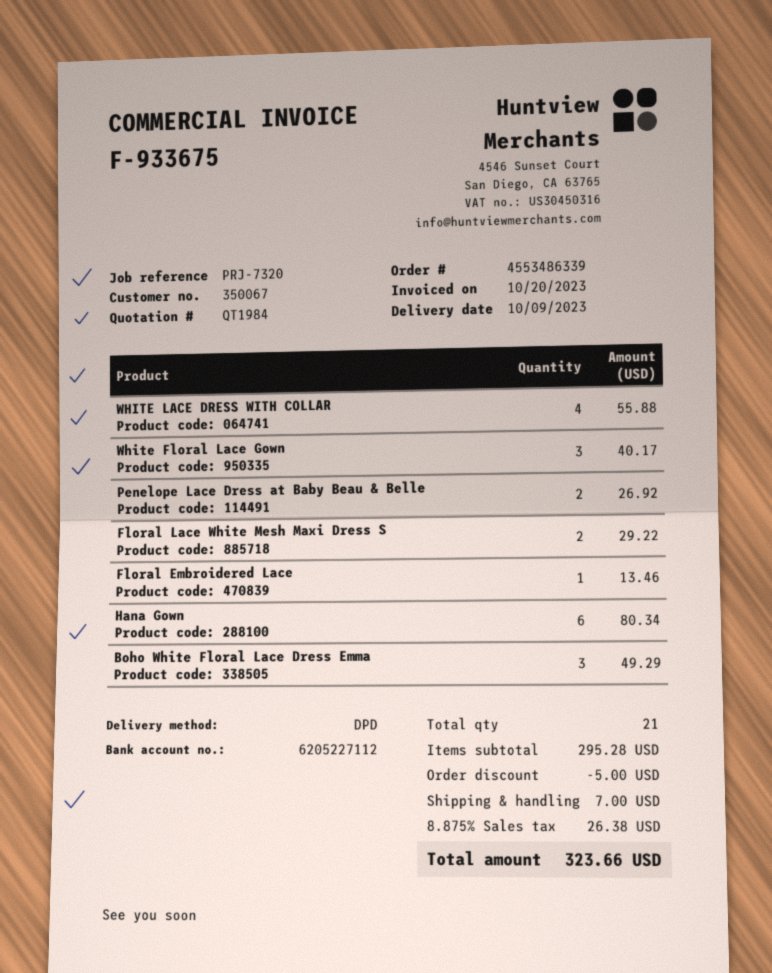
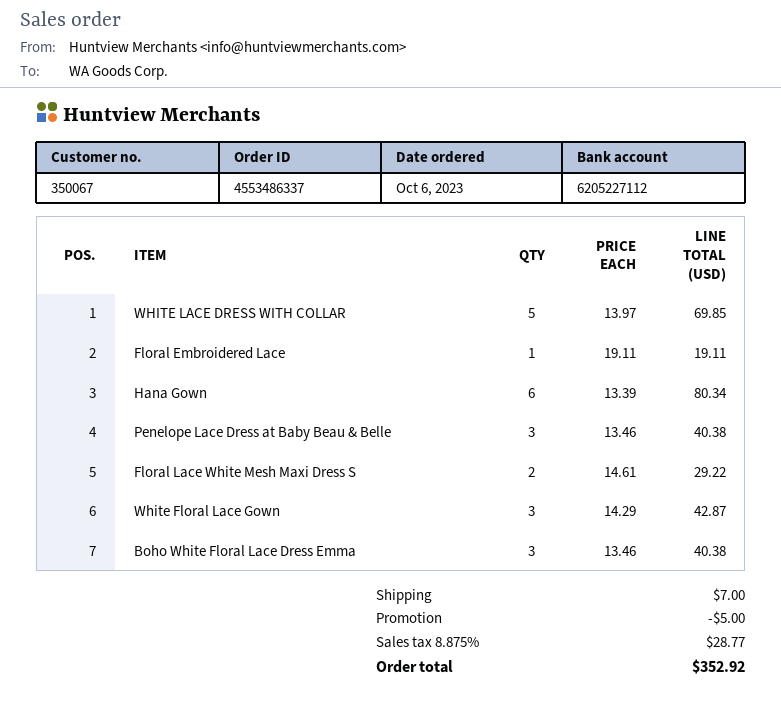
order number: 4553486339 -> 4553486337
WHITE LACE DRESS WITH COLLAR: 4 for 55.88 -> 5 for 69.85
White Floral Lace Gown: 3 for 40.17 -> 3 for 42.87
Penelope Lace Dress at Baby Beau & Belle: 2 for 26.92 -> 3 for 40.38
Floral Embroidered Lace: 1 for 13.46 -> 1 for 19.11
Boho White Floral Lace Dress Emma: 3 for 49.29 -> 3 for 40.38
tax: 8.875% = 26.38 -> 8.875% = 28.77
total: 323.66 -> 352.92

